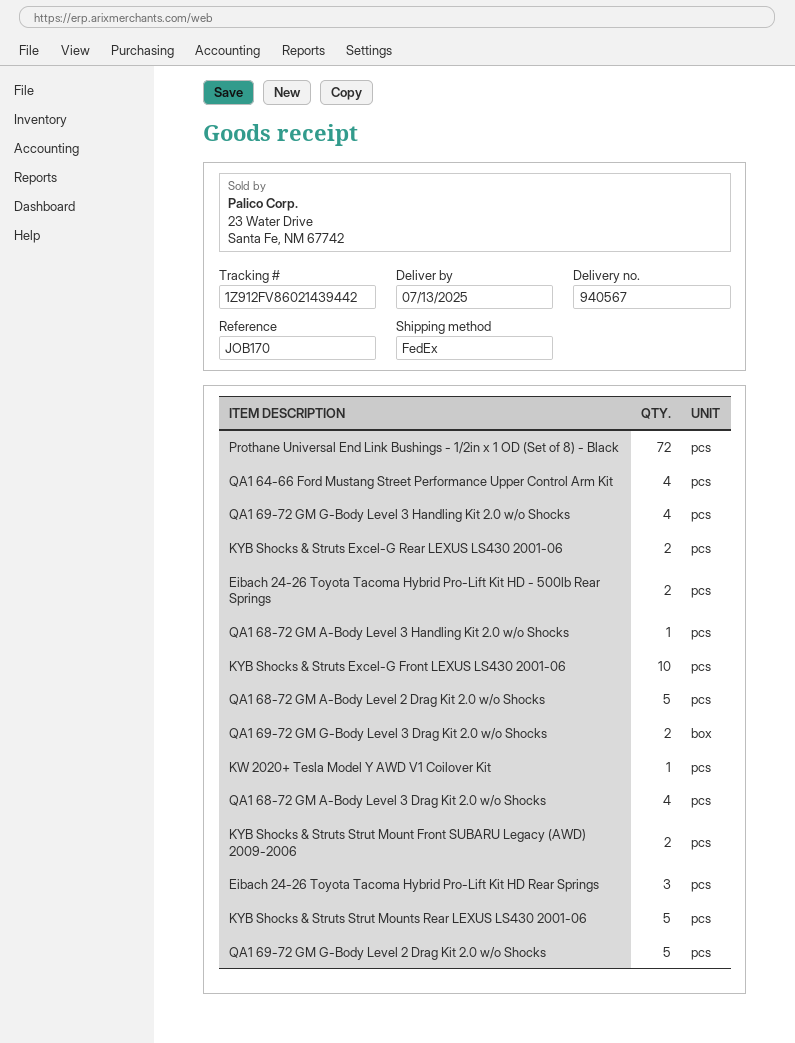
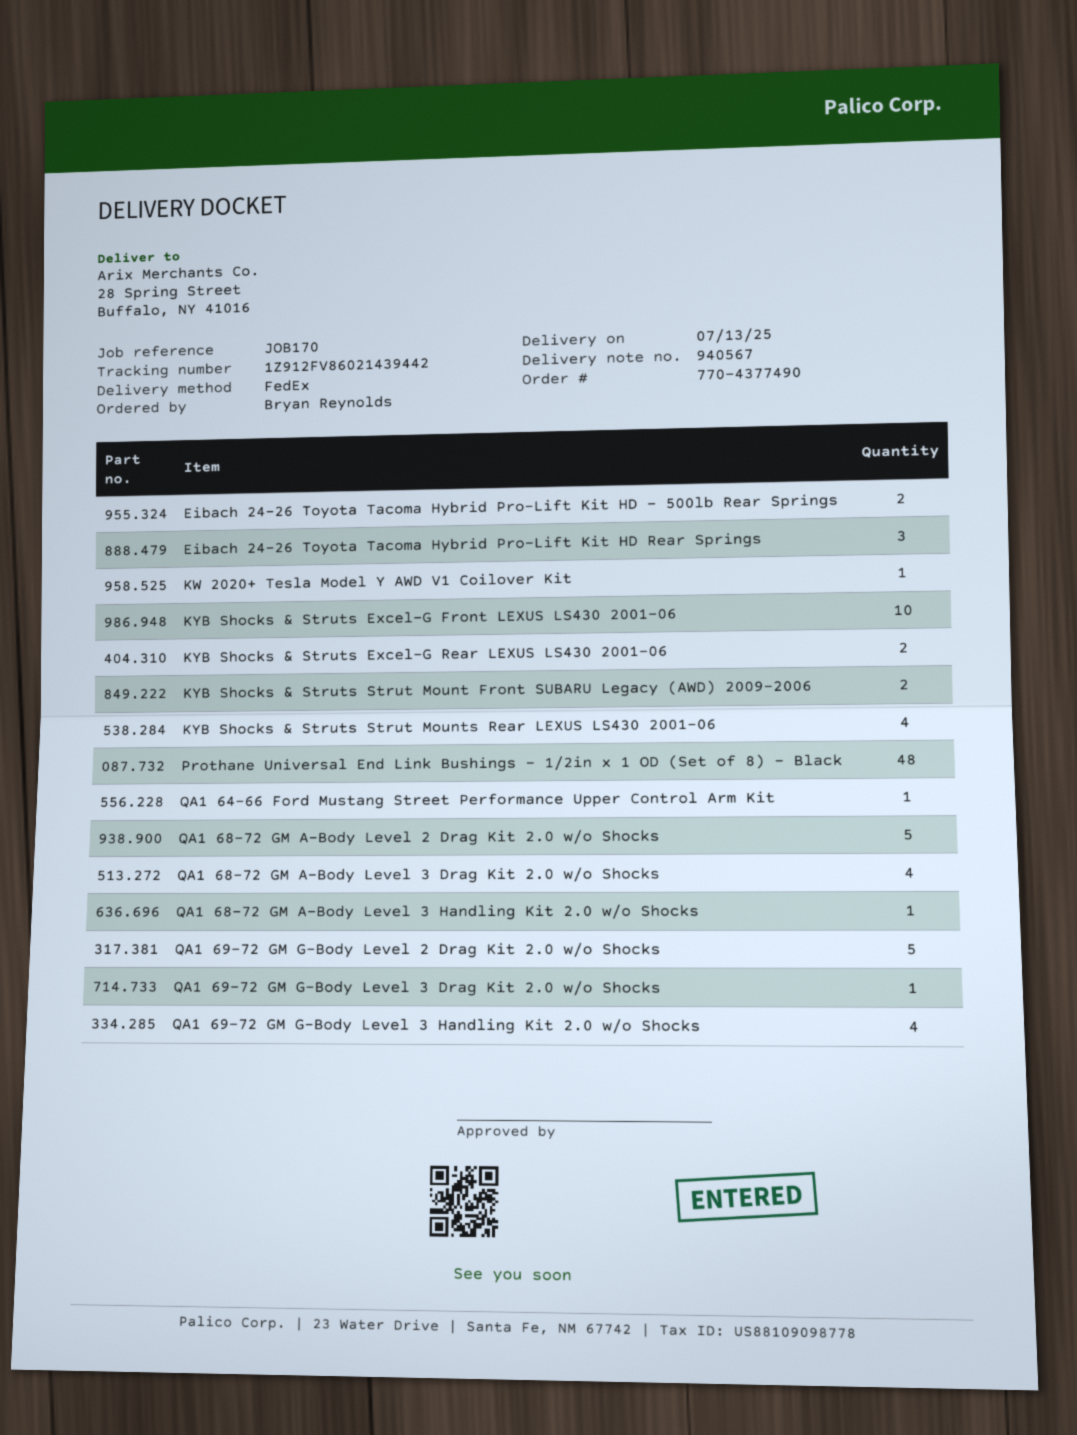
Prothane Universal End Link Bushings - 1/2in x 1 OD (Set of 8) - Black: 72 -> 48
QA1 64-66 Ford Mustang Street Performance Upper Control Arm Kit: 4 -> 1
QA1 69-72 GM G-Body Level 3 Drag Kit 2.0 w/o Shocks: 2 -> 1
KYB Shocks & Struts Strut Mounts Rear LEXUS LS430 2001-06: 5 -> 4

